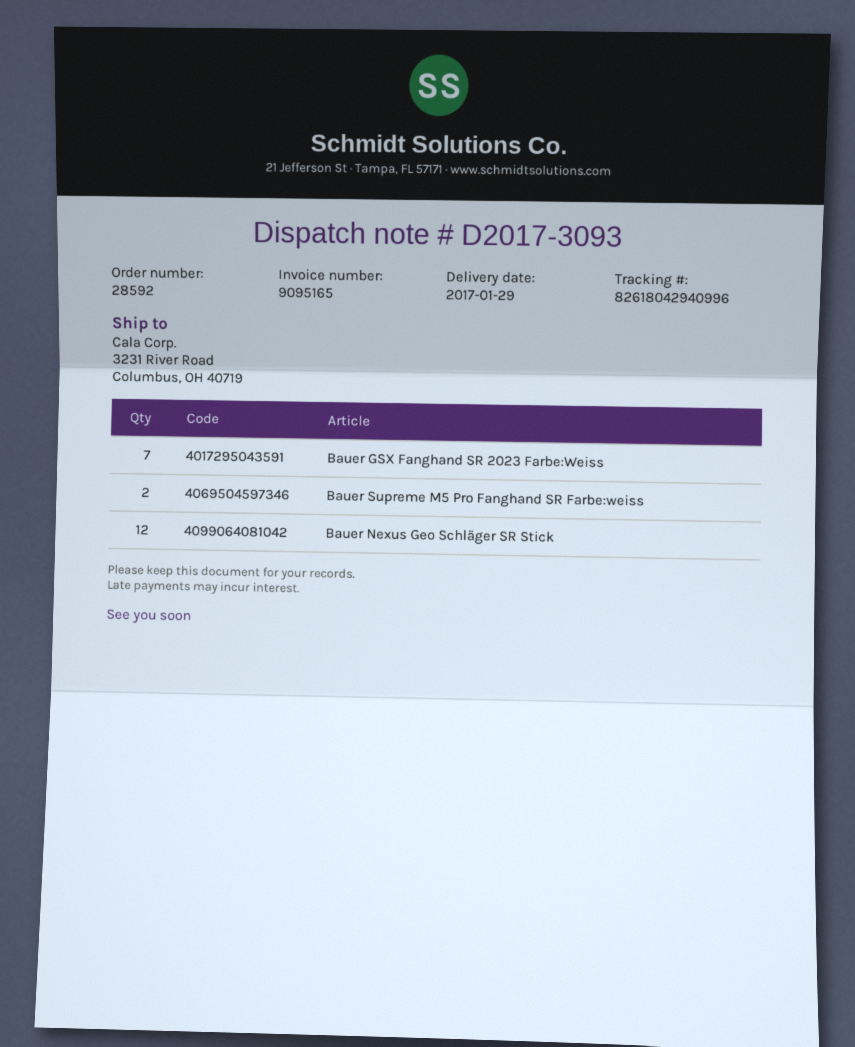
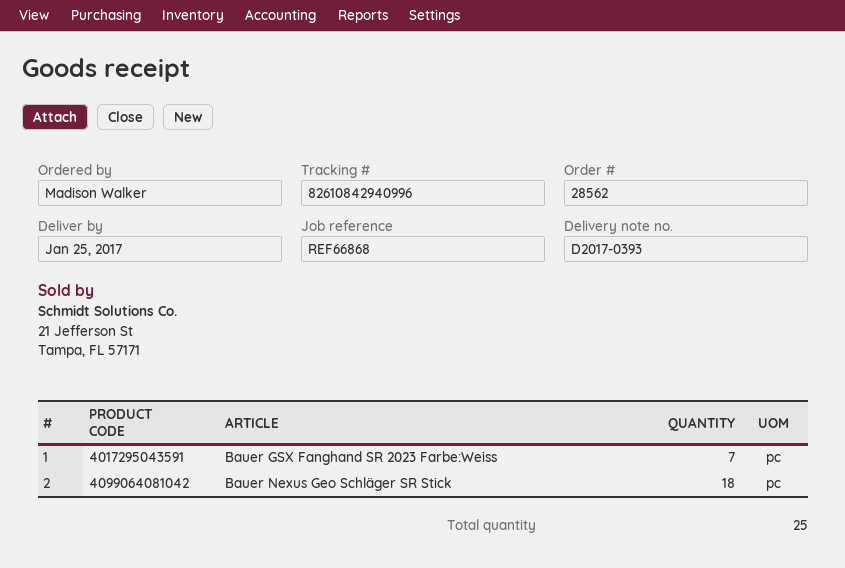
order number: 28592 -> 28562
delivery note number: D2017-3093 -> D2017-0393
delivery date: 2017-01-29 -> 2017-01-25
tracking number: 82618042940996 -> 82610842940996
Bauer Supreme M5 Pro Fanghand SR Farbe:weiss: 2 -> none
Bauer Nexus Geo Schläger SR Stick: 12 -> 18

